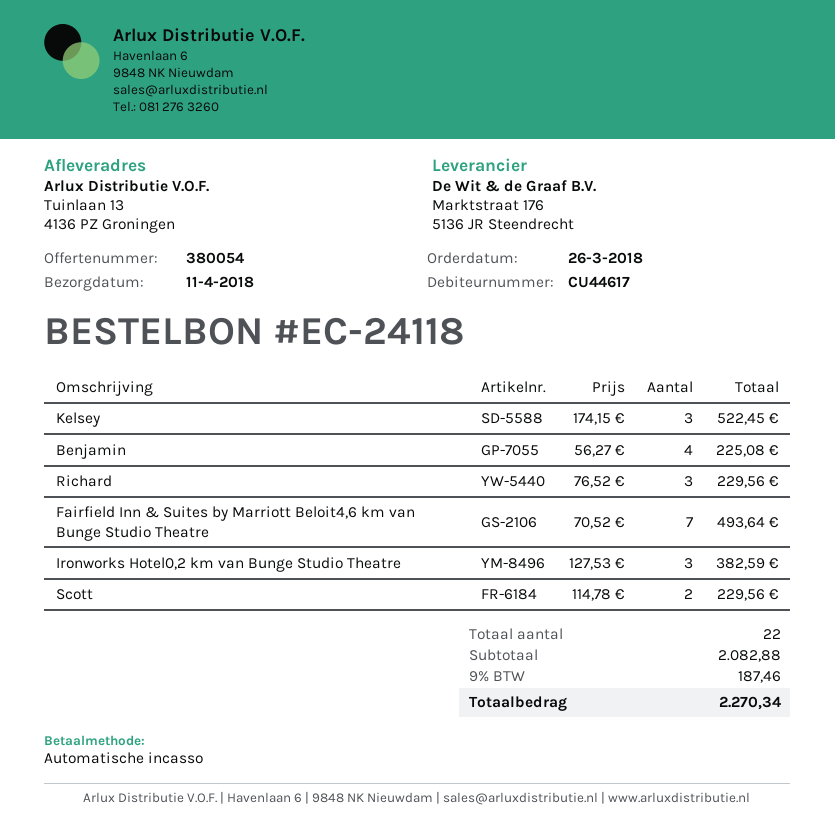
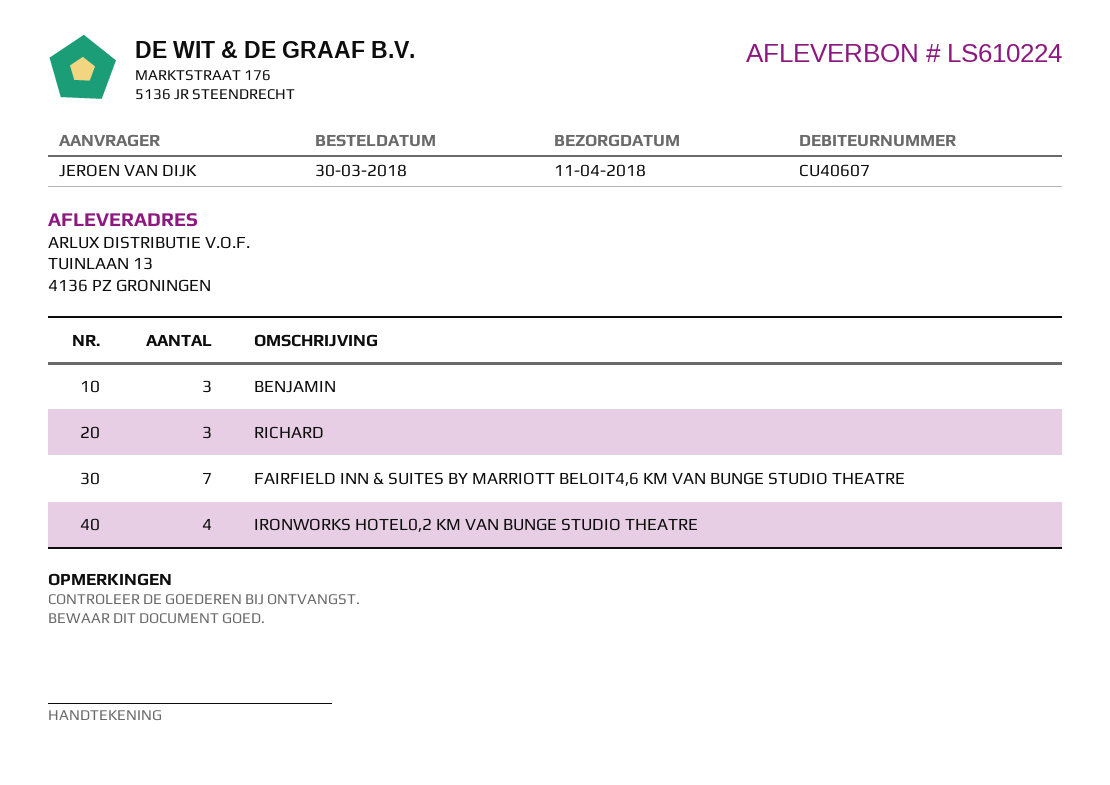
order date: 2018-03-26 -> 2018-03-30
customer number: CU44617 -> CU40607
Kelsey: 3 -> none
Benjamin: 4 -> 3
Ironworks Hotel0,2 km van Bunge Studio Theatre: 3 -> 4
Scott: 2 -> none

